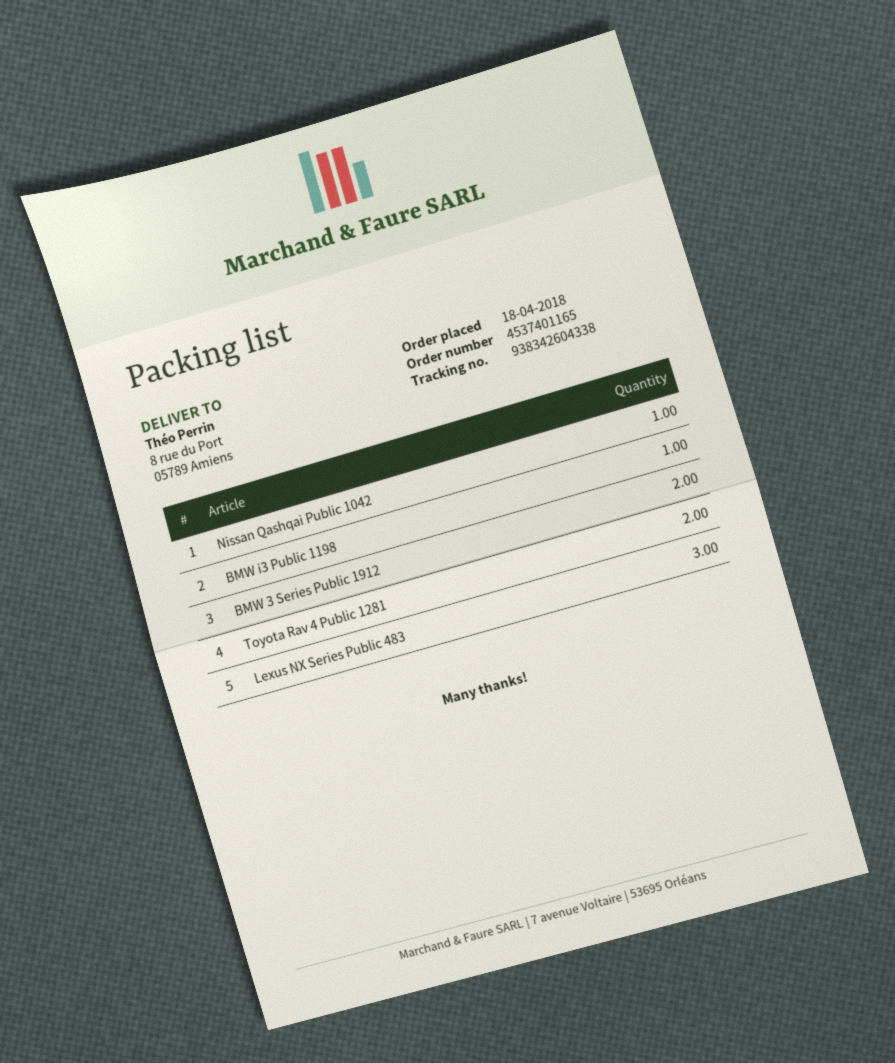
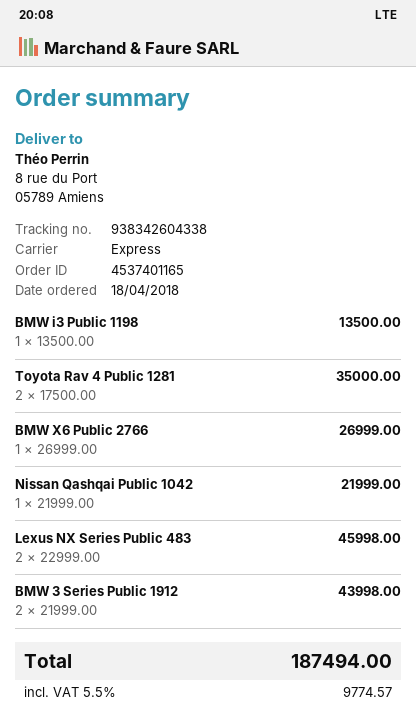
Lexus NX Series Public 483: 3 -> 2
BMW X6 Public 2766: none -> 1

